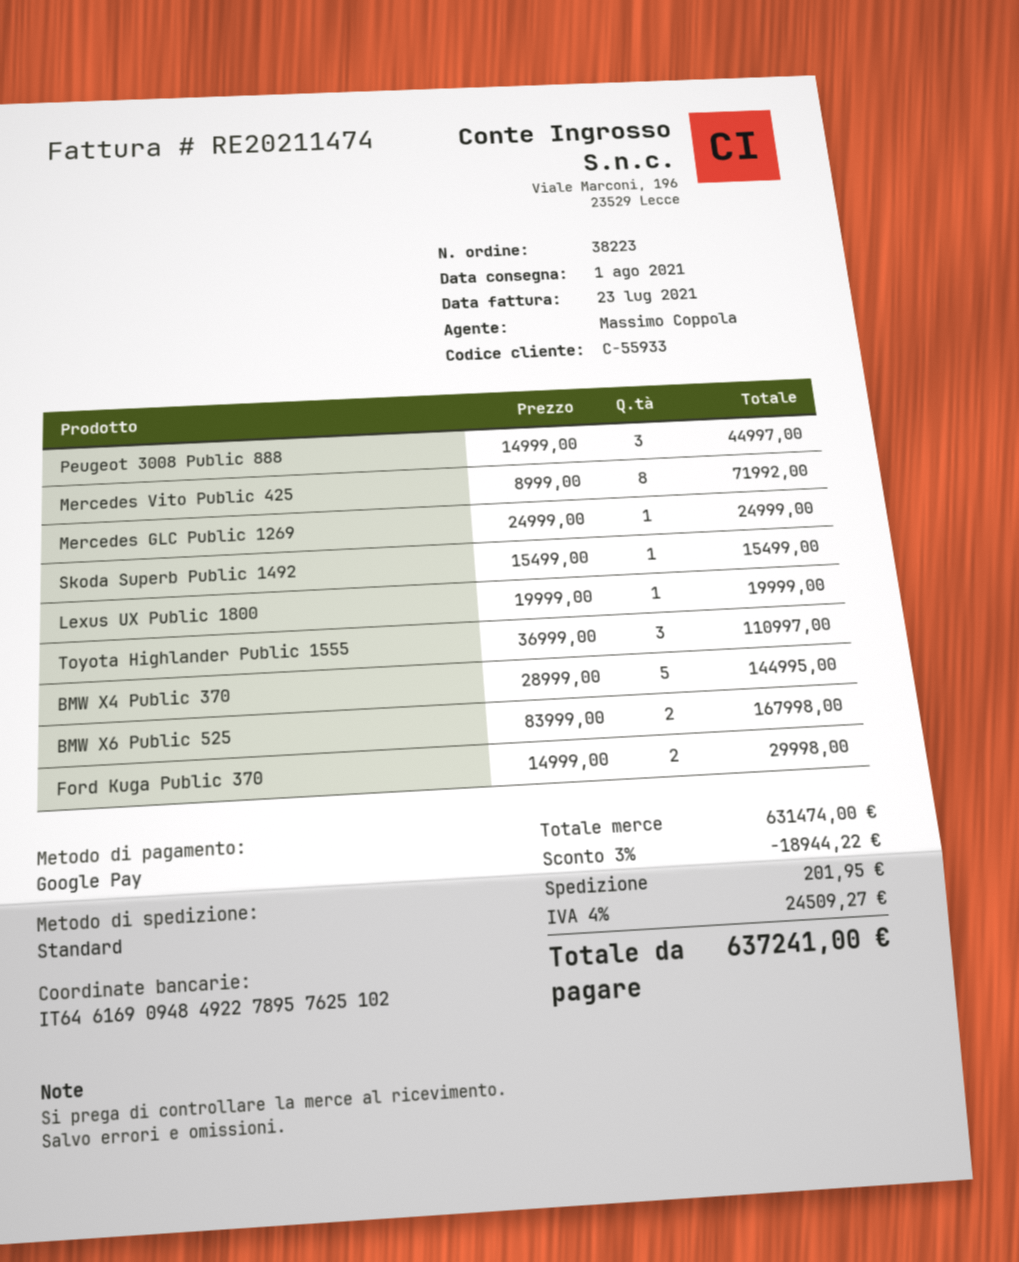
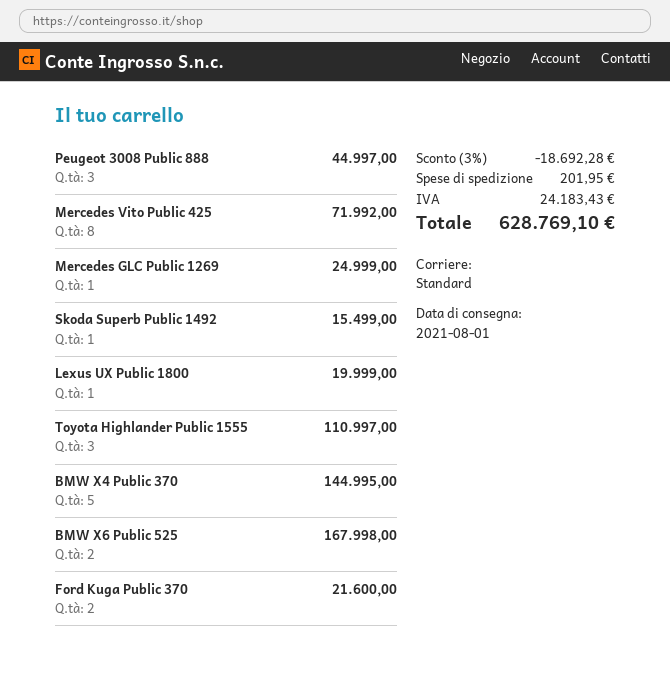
Ford Kuga Public 370: 2 for 29998.00 -> 2 for 21600.00
discount: 3% = 18944.22 -> 3% = 18692.28
tax: 24509.27 -> 24183.43
total: 637241.00 -> 628769.10

